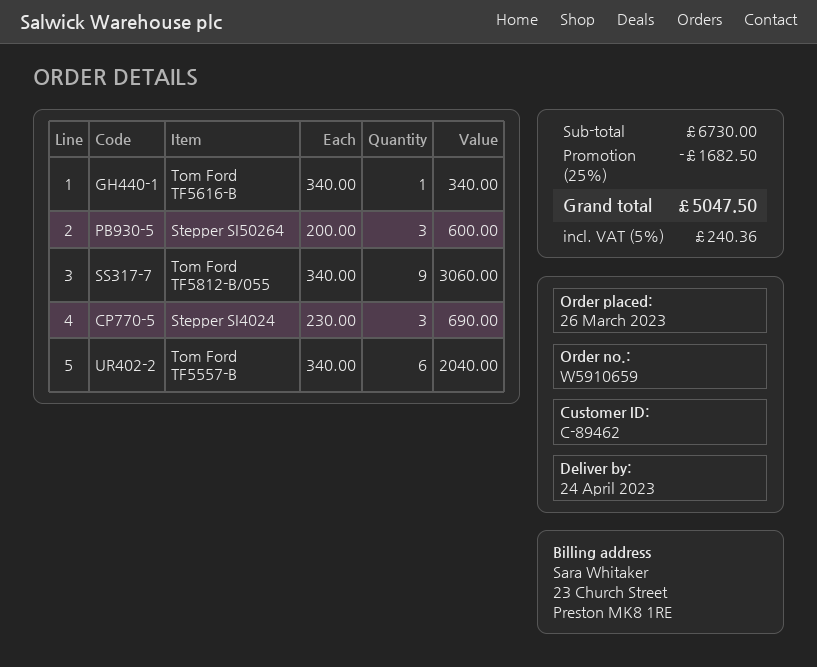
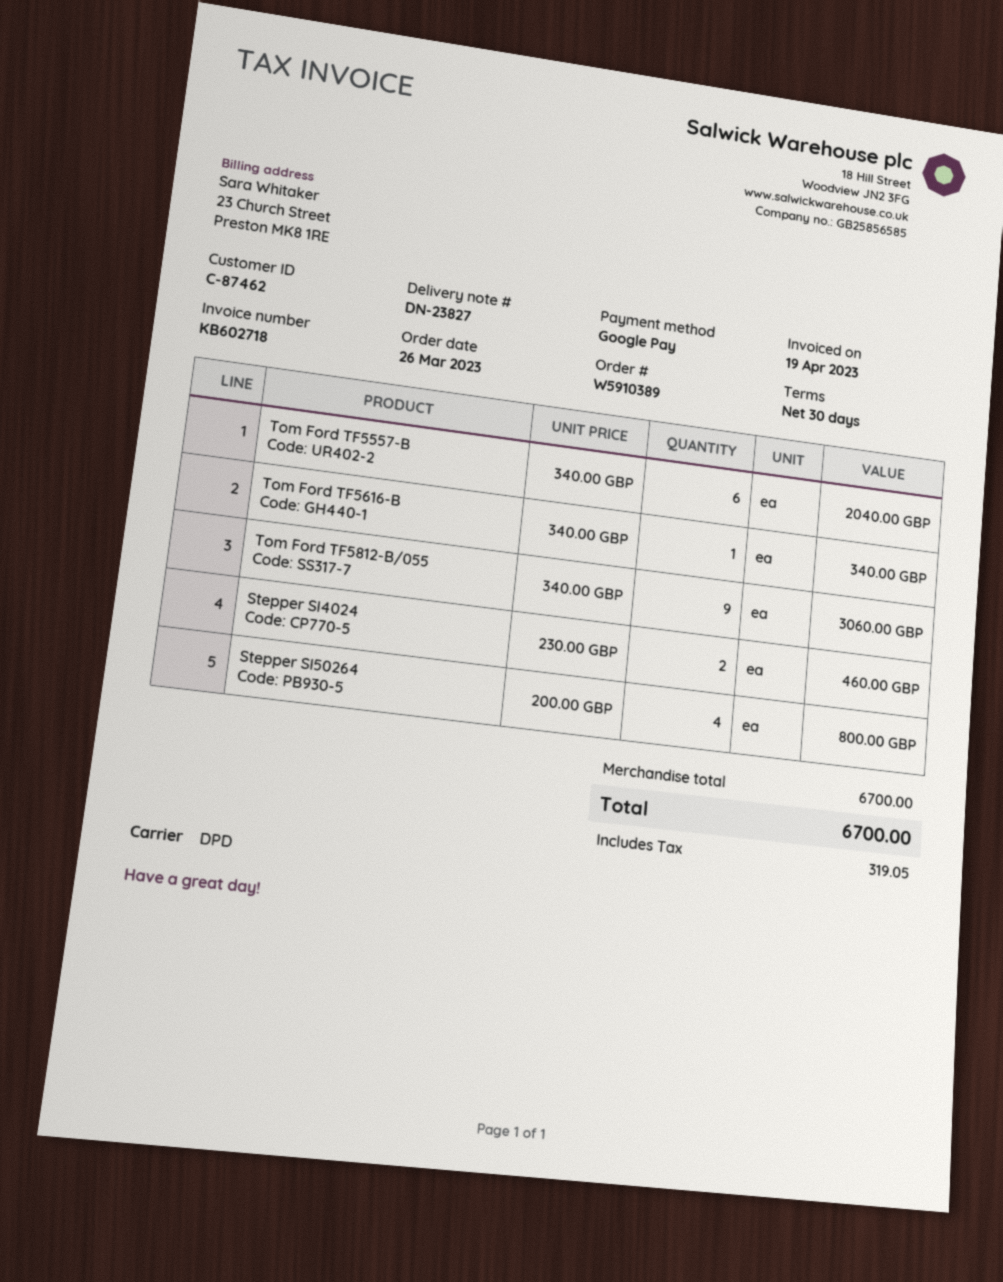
order number: W5910659 -> W5910389
customer number: C-89462 -> C-87462
Stepper SI50264: 3 x 200.00 = 600.00 -> 4 x 200.00 = 800.00
Stepper SI4024: 3 x 230.00 = 690.00 -> 2 x 230.00 = 460.00
subtotal: 6730.00 -> 6700.00
discount: 25% = 1682.50 -> none
tax: 240.36 -> 319.05
total: 5047.50 -> 6700.00

